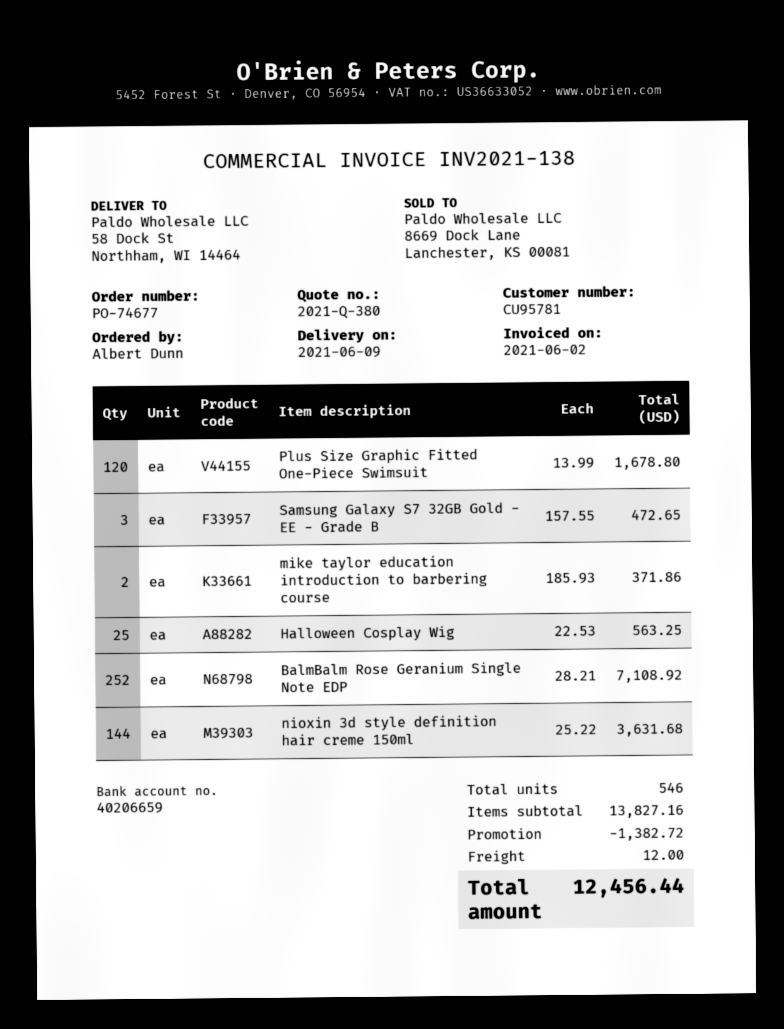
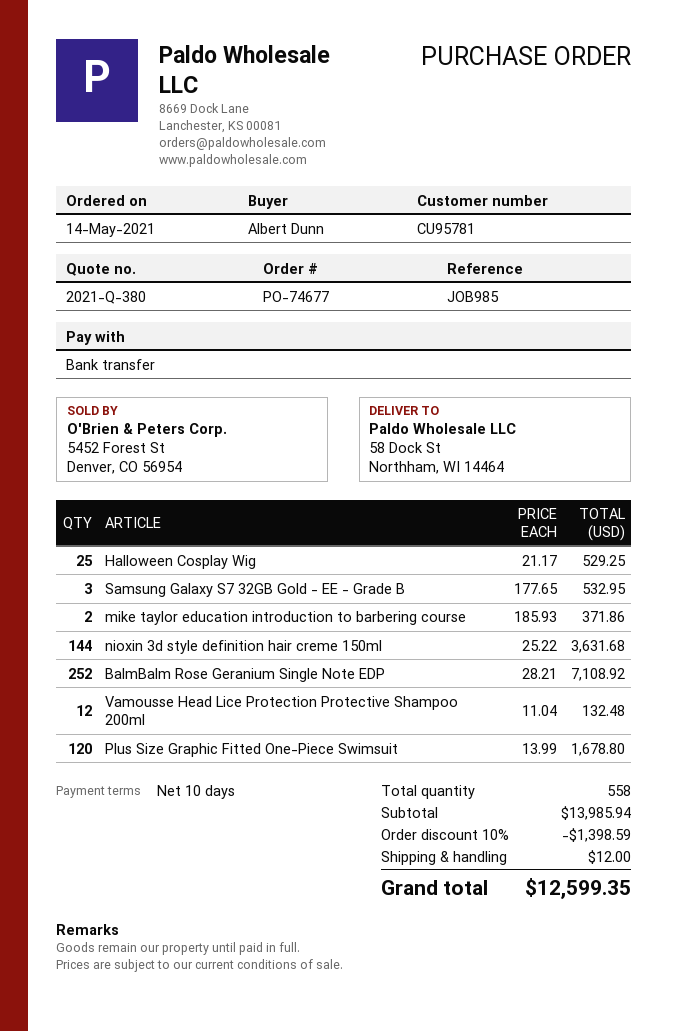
Samsung Galaxy S7 32GB Gold - EE - Grade B: 3 x 157.55 = 472.65 -> 3 x 177.65 = 532.95
Halloween Cosplay Wig: 25 x 22.53 = 563.25 -> 25 x 21.17 = 529.25
Vamousse Head Lice Protection Protective Shampoo 200ml: none -> 12 x 11.04 = 132.48
total quantity: 546 -> 558
subtotal: 13827.16 -> 13985.94
discount: 1382.72 -> 1398.59
total: 12456.44 -> 12599.35

